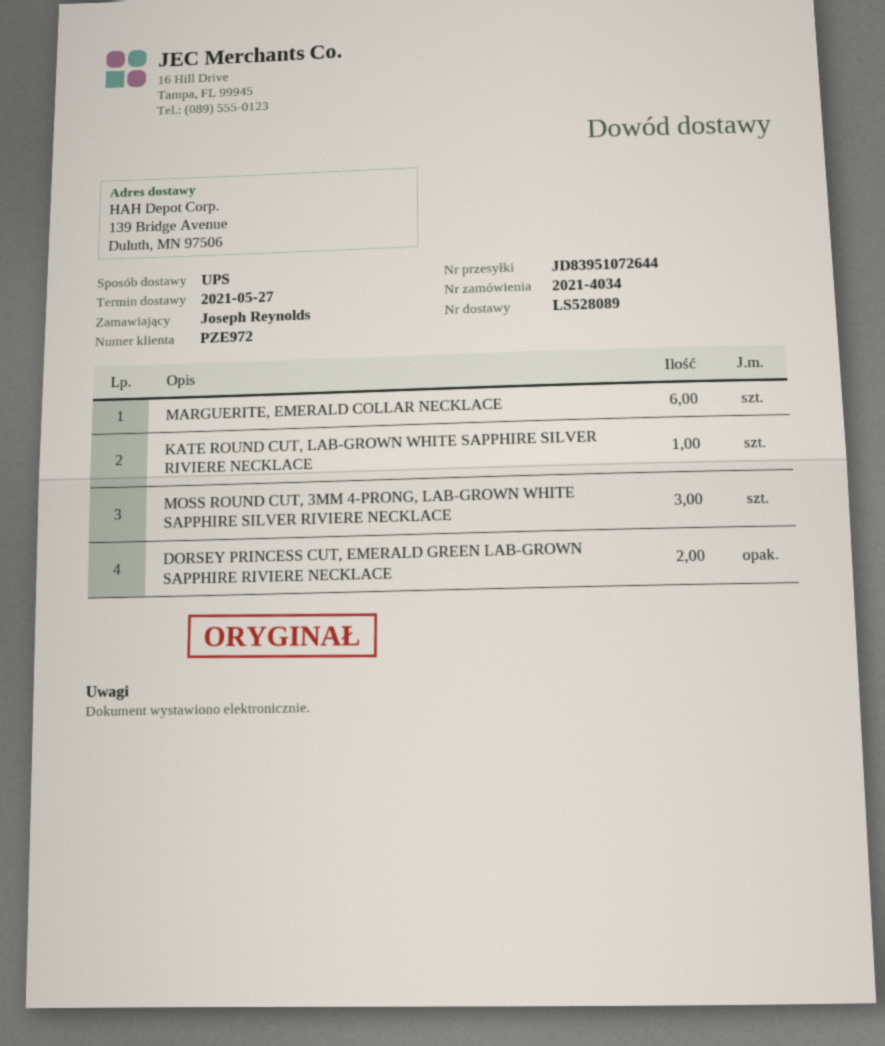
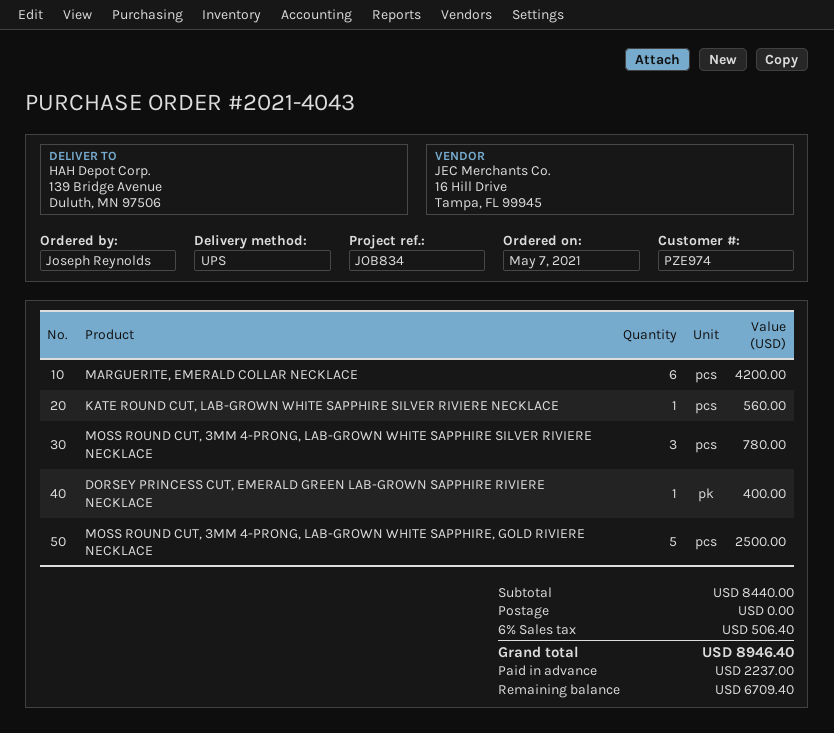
order number: 2021-4034 -> 2021-4043
customer number: PZE972 -> PZE974
DORSEY PRINCESS CUT, EMERALD GREEN LAB-GROWN SAPPHIRE RIVIERE NECKLACE: 2 -> 1
MOSS ROUND CUT, 3MM 4-PRONG, LAB-GROWN WHITE SAPPHIRE, GOLD RIVIERE NECKLACE: none -> 5

